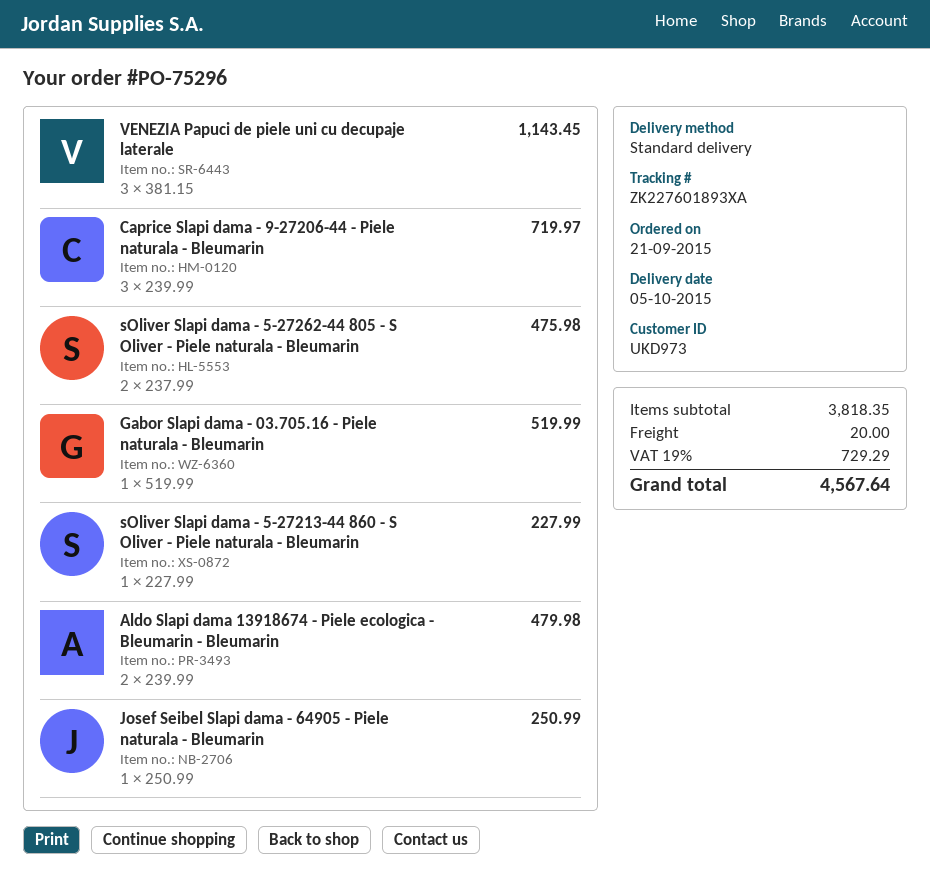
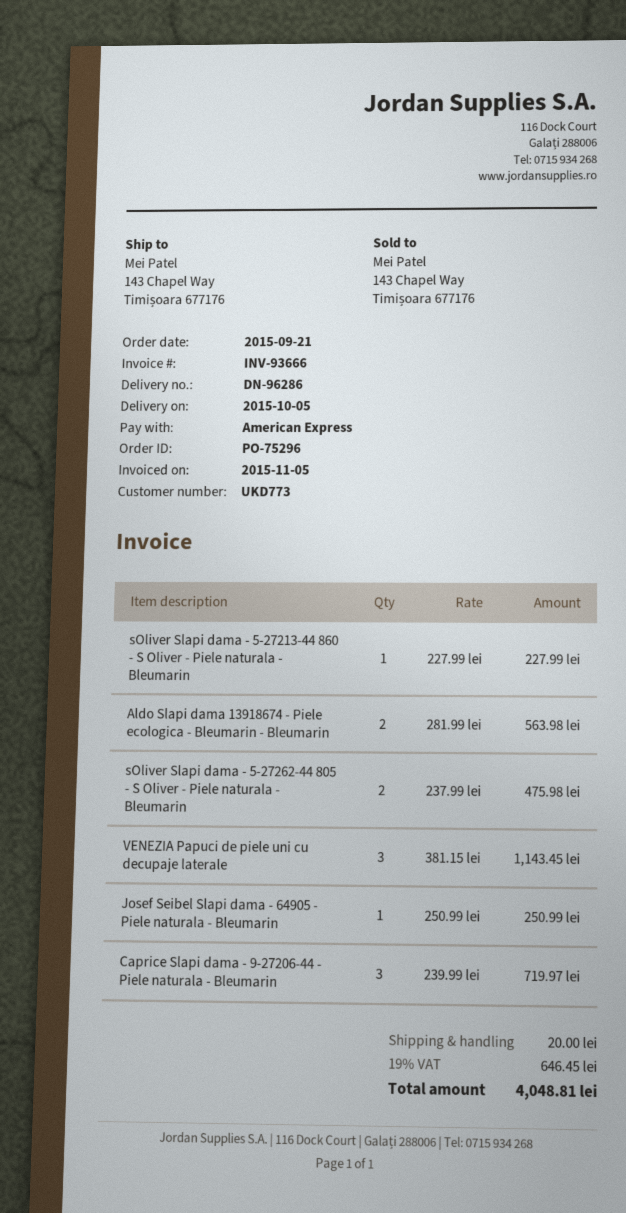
customer number: UKD973 -> UKD773
Gabor Slapi dama - 03.705.16 - Piele naturala - Bleumarin: 1 x 519.99 = 519.99 -> none
Aldo Slapi dama 13918674 - Piele ecologica - Bleumarin - Bleumarin: 2 x 239.99 = 479.98 -> 2 x 281.99 = 563.98
tax: 19% = 729.29 -> 19% = 646.45
total: 4567.64 -> 4048.81

